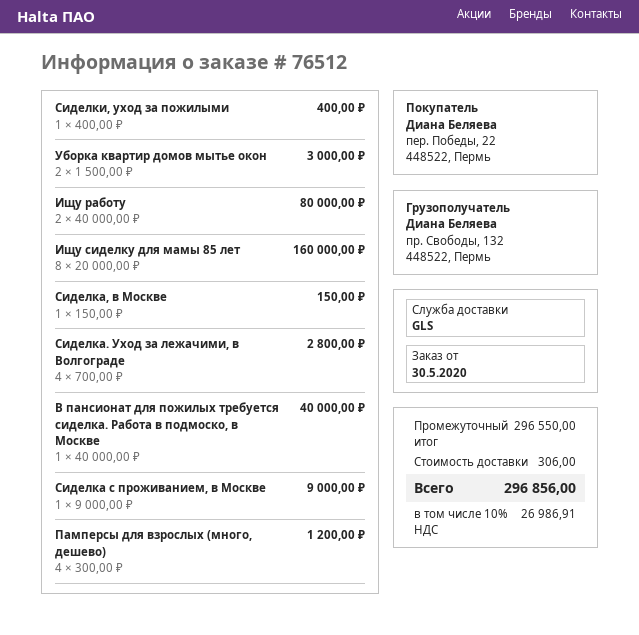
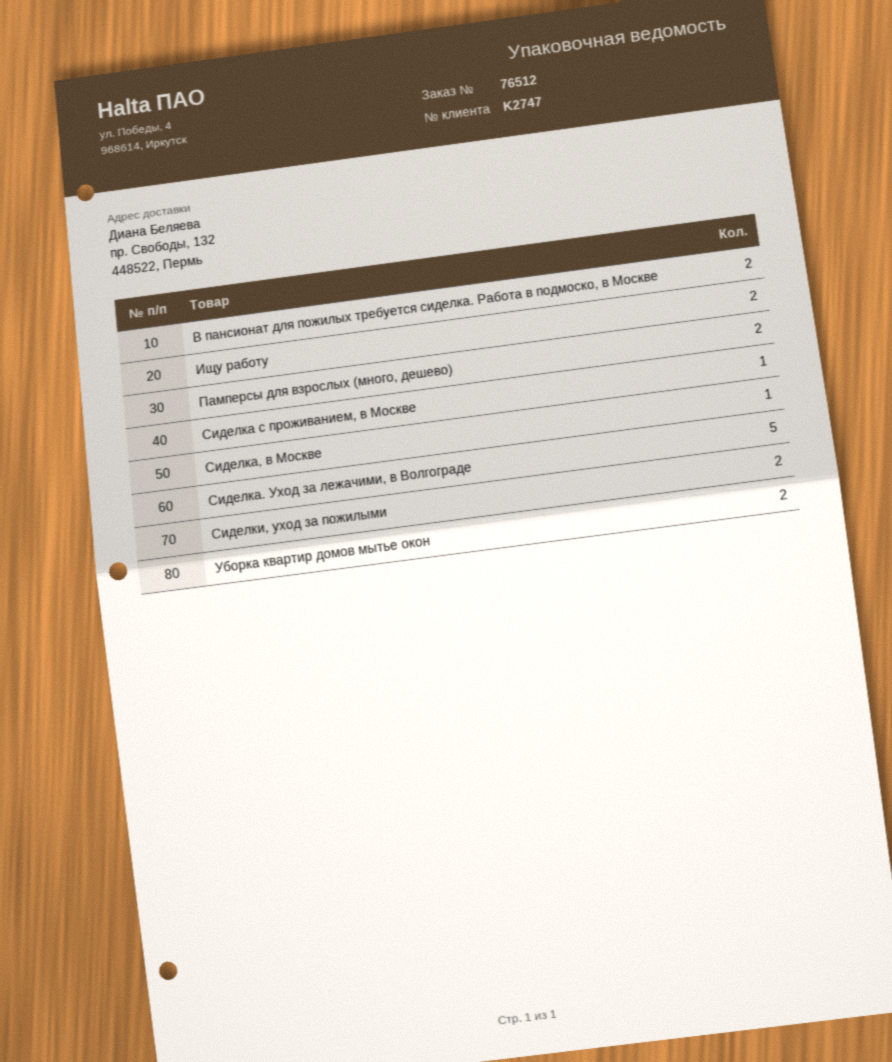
Сиделки, уход за пожилыми: 1 -> 2
Ищу сиделку для мамы 85 лет: 8 -> none
Сиделка. Уход за лежачими, в Волгограде: 4 -> 5
В пансионат для пожилых требуется сиделка. Работа в подмоско, в Москве: 1 -> 2
Памперсы для взрослых (много, дешево): 4 -> 2

